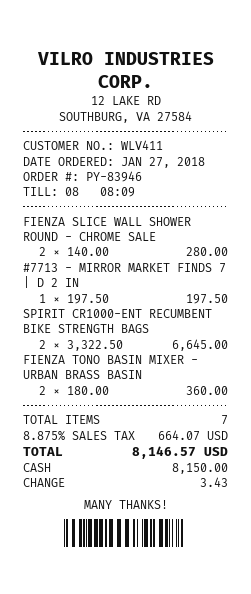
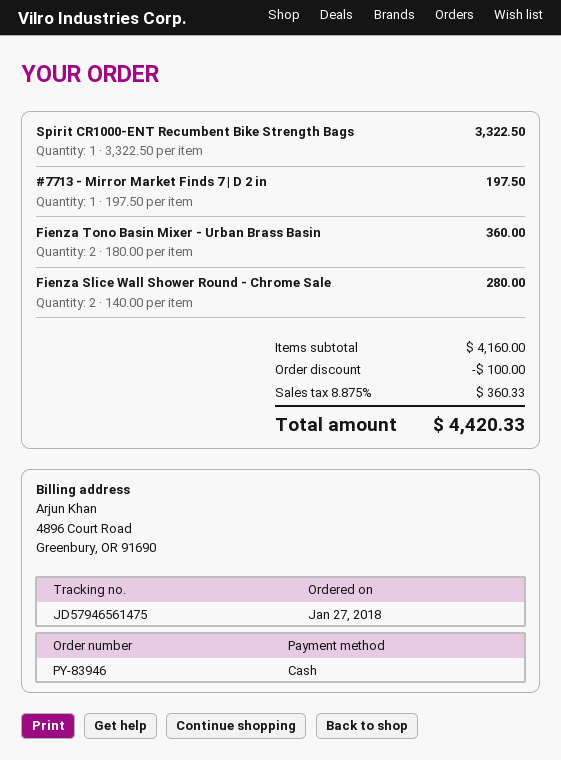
SPIRIT CR1000-ENT RECUMBENT BIKE STRENGTH BAGS: 2 x 3322.50 = 6645.00 -> 1 x 3322.50 = 3322.50
discount: none -> 100.00
tax: 8.875% = 664.07 -> 8.875% = 360.33
total: 8146.57 -> 4420.33

